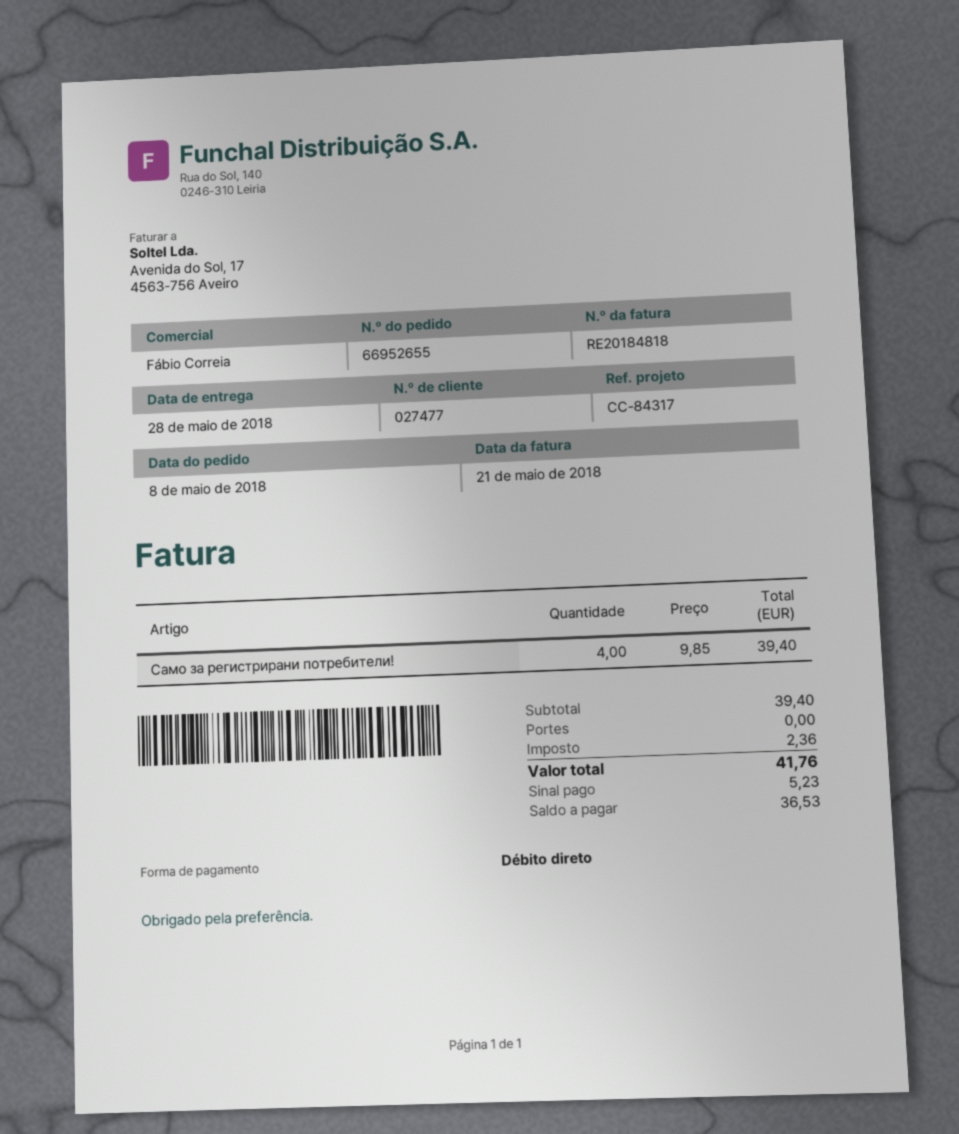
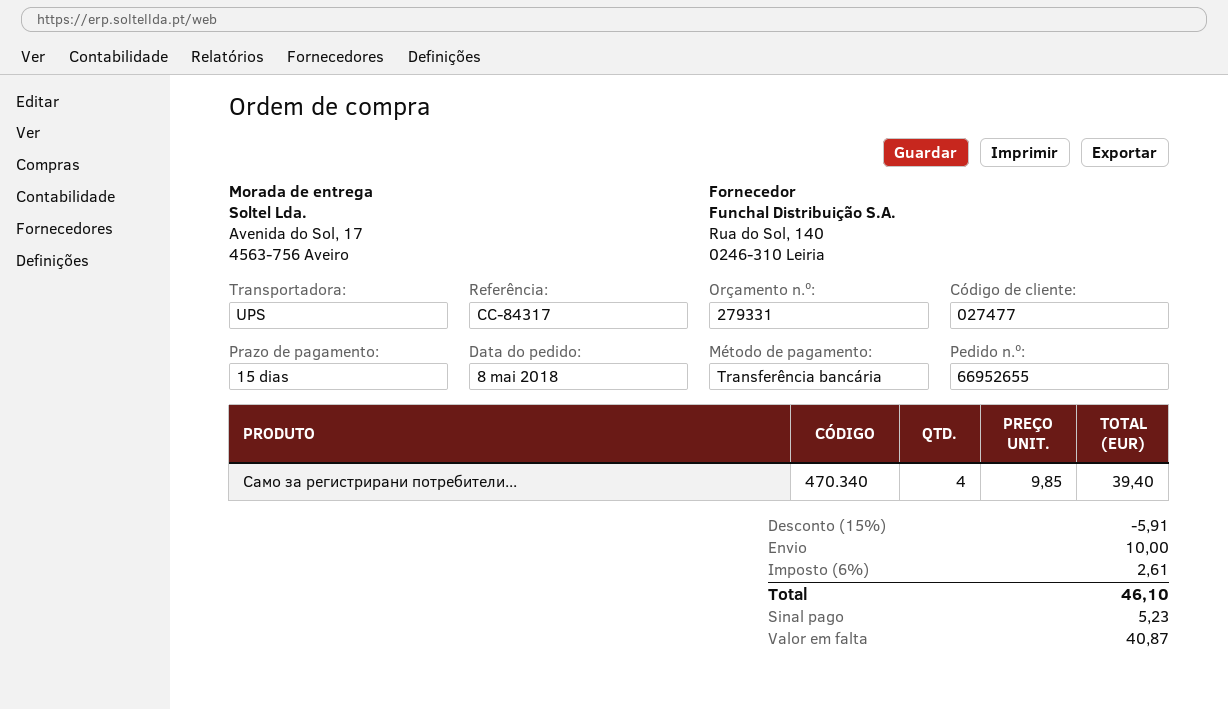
payment method: direct debit -> bank transfer
discount: none -> 15% = 5.91
shipping: 0.00 -> 10.00
tax: 2.36 -> 2.61
total: 41.76 -> 46.10
balance: 36.53 -> 40.87

